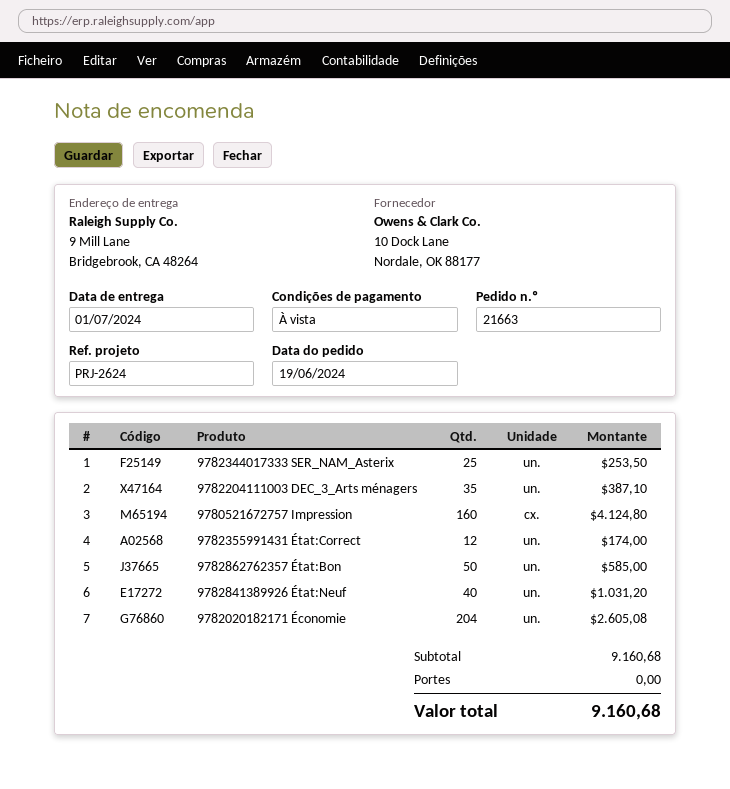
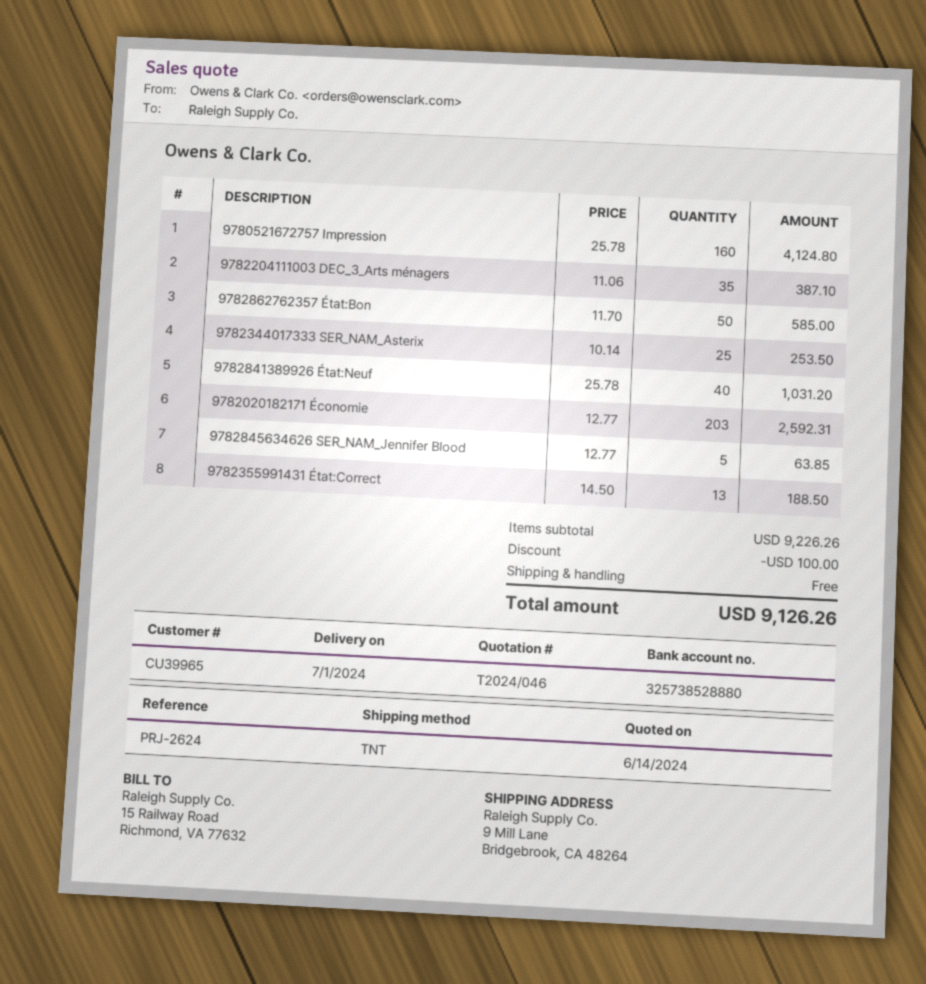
9782355991431 État:Correct: 12 for 174.00 -> 13 for 188.50
9782020182171 Économie: 204 for 2605.08 -> 203 for 2592.31
9782845634626 SER_NAM_Jennifer Blood: none -> 5 for 63.85
subtotal: 9160.68 -> 9226.26
discount: none -> 100.00
total: 9160.68 -> 9126.26

